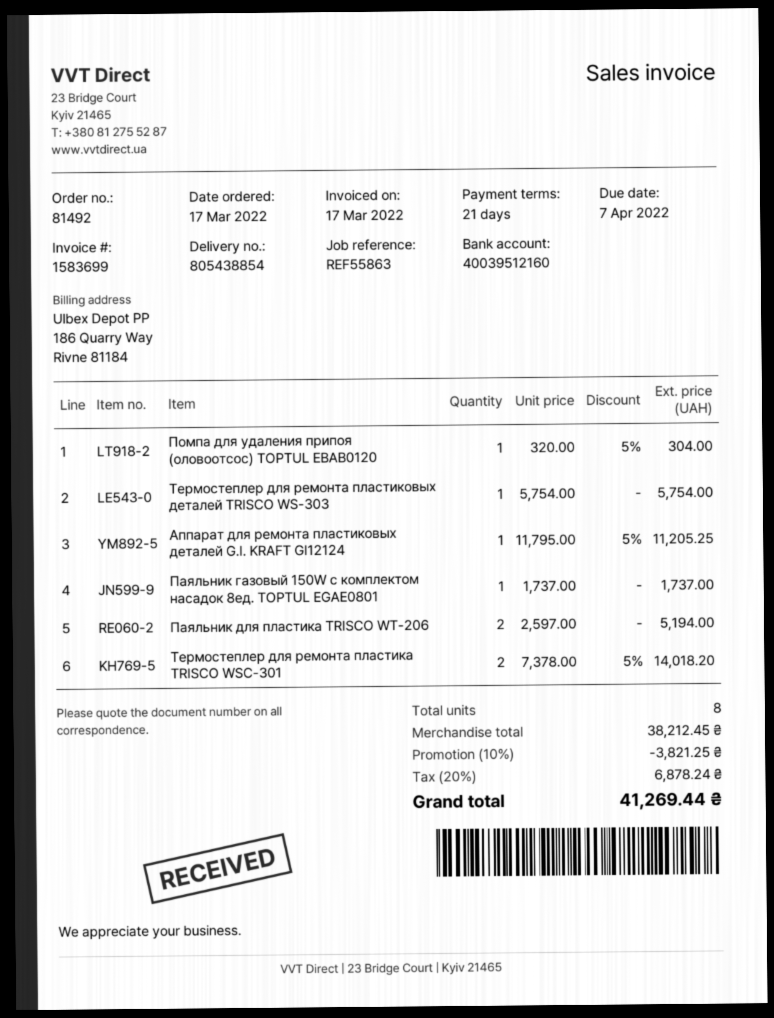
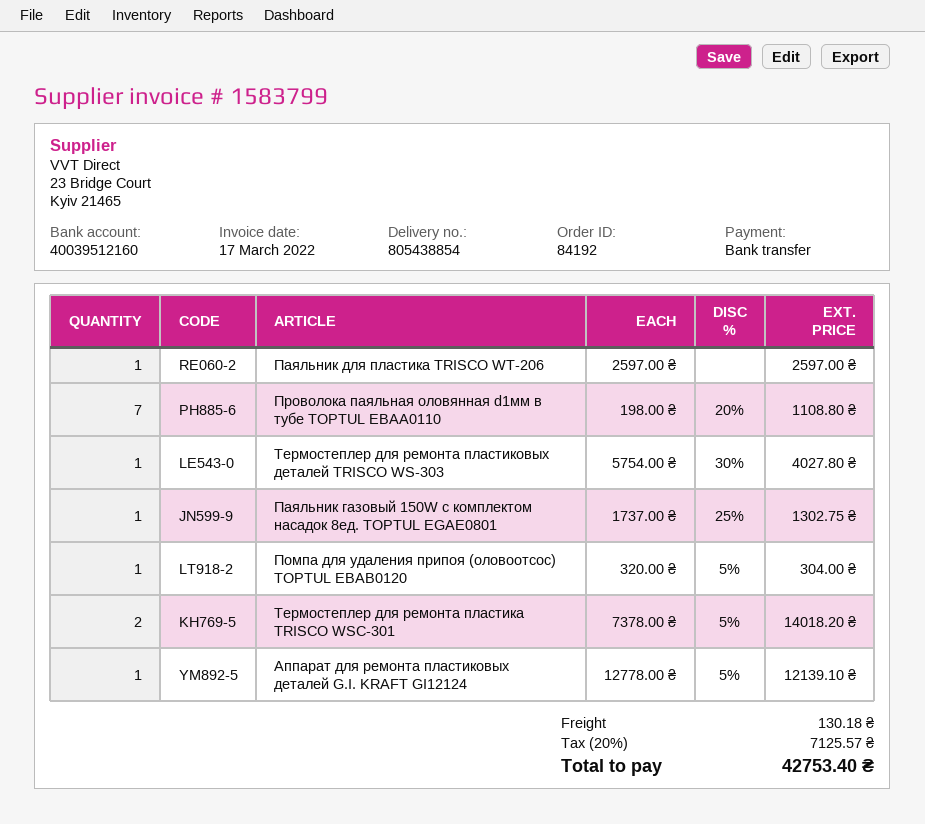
order number: 81492 -> 84192
invoice number: 1583699 -> 1583799
Термостеплер для ремонта пластиковых деталей TRISCO WS-303: 1 x 5754.00 = 5754.00 -> 1 x 5754.00 - 30% = 4027.80
Аппарат для ремонта пластиковых деталей G.I. KRAFT GI12124: 1 x 11795.00 - 5% = 11205.25 -> 1 x 12778.00 - 5% = 12139.10
Паяльник газовый 150W с комплектом насадок 8ед. TOPTUL EGAE0801: 1 x 1737.00 = 1737.00 -> 1 x 1737.00 - 25% = 1302.75
Паяльник для пластика TRISCO WT-206: 2 x 2597.00 = 5194.00 -> 1 x 2597.00 = 2597.00
Проволока паяльная оловянная d1мм в тубе TOPTUL EBAA0110: none -> 7 x 198.00 - 20% = 1108.80
discount: 10% = 3821.25 -> none
shipping: none -> 130.18
tax: 20% = 6878.24 -> 20% = 7125.57
total: 41269.44 -> 42753.40

